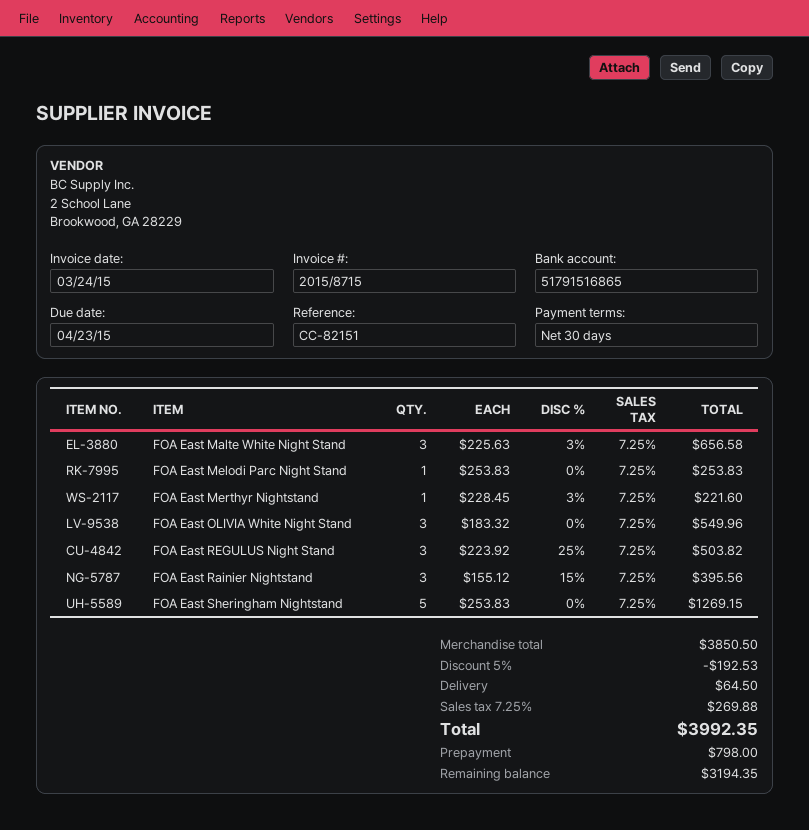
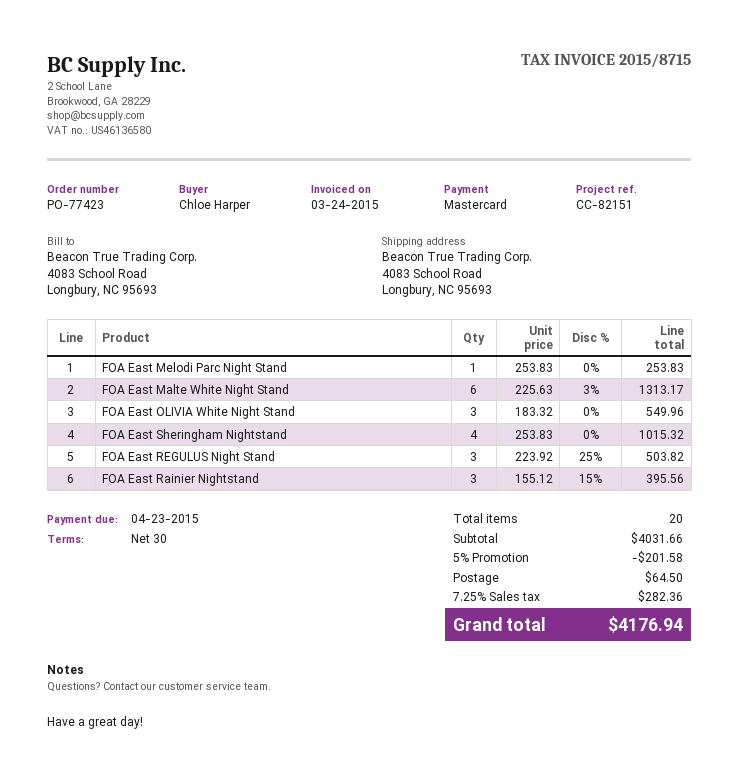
FOA East Malte White Night Stand: 3 x 225.63 - 3% = 656.58 -> 6 x 225.63 - 3% = 1313.17
FOA East Merthyr Nightstand: 1 x 228.45 - 3% = 221.60 -> none
FOA East Sheringham Nightstand: 5 x 253.83 = 1269.15 -> 4 x 253.83 = 1015.32
subtotal: 3850.50 -> 4031.66
discount: 5% = 192.53 -> 5% = 201.58
tax: 7.25% = 269.88 -> 7.25% = 282.36
total: 3992.35 -> 4176.94

